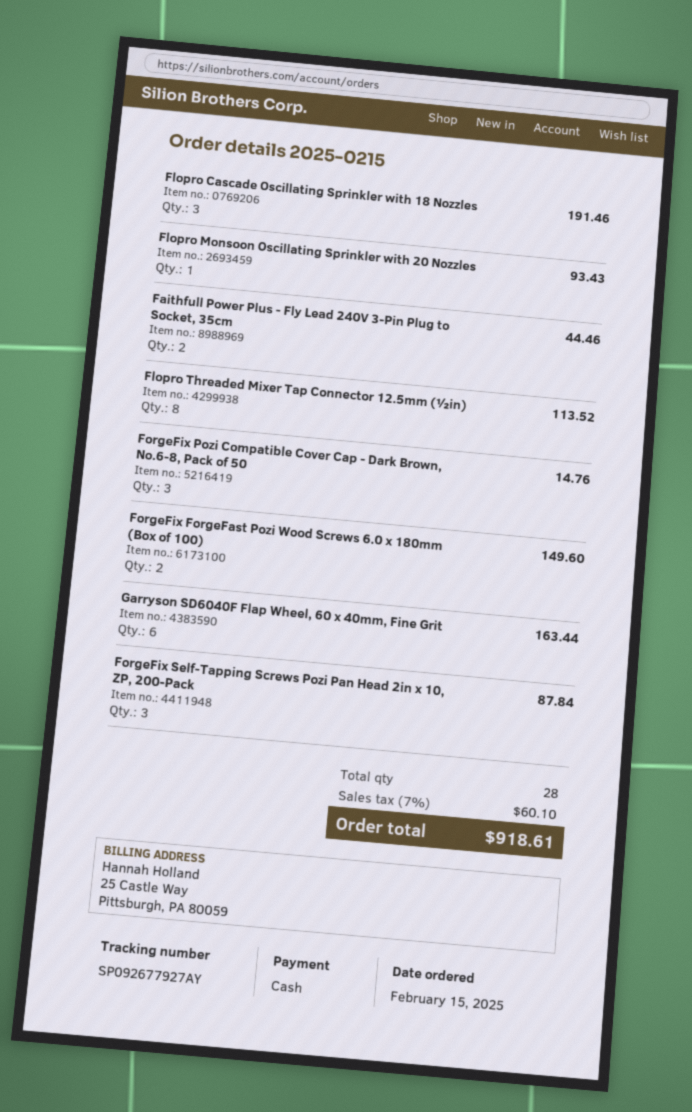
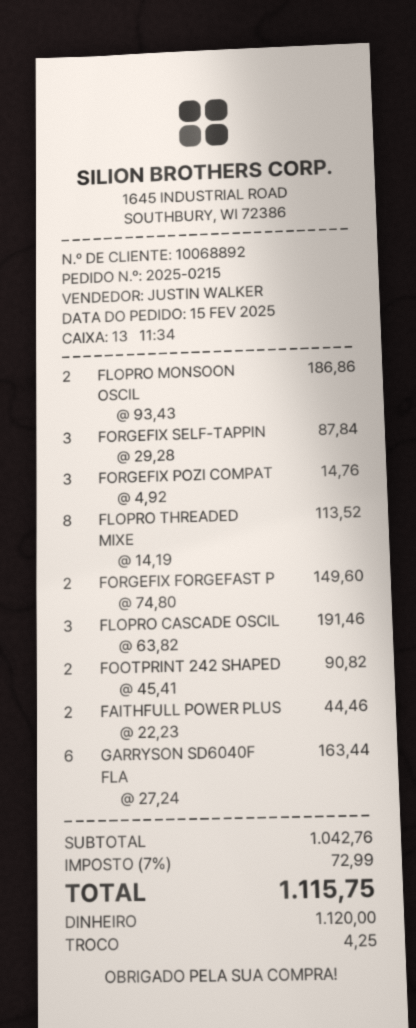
Flopro Monsoon Oscillating Sprinkler with 20 Nozzles: 1 for 93.43 -> 2 for 186.86
FOOTPRINT 242 SHAPED: none -> 2 for 90.82
tax: 7% = 60.10 -> 7% = 72.99
total: 918.61 -> 1115.75

